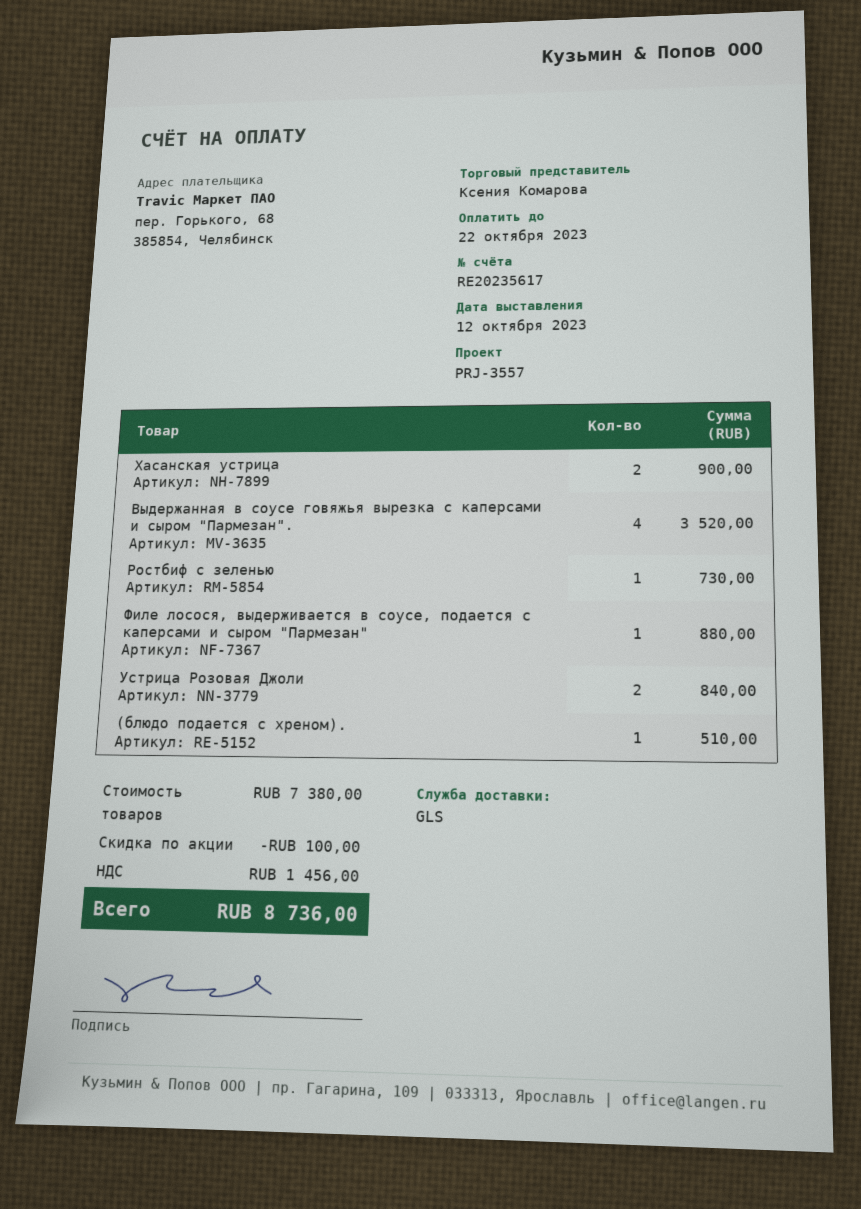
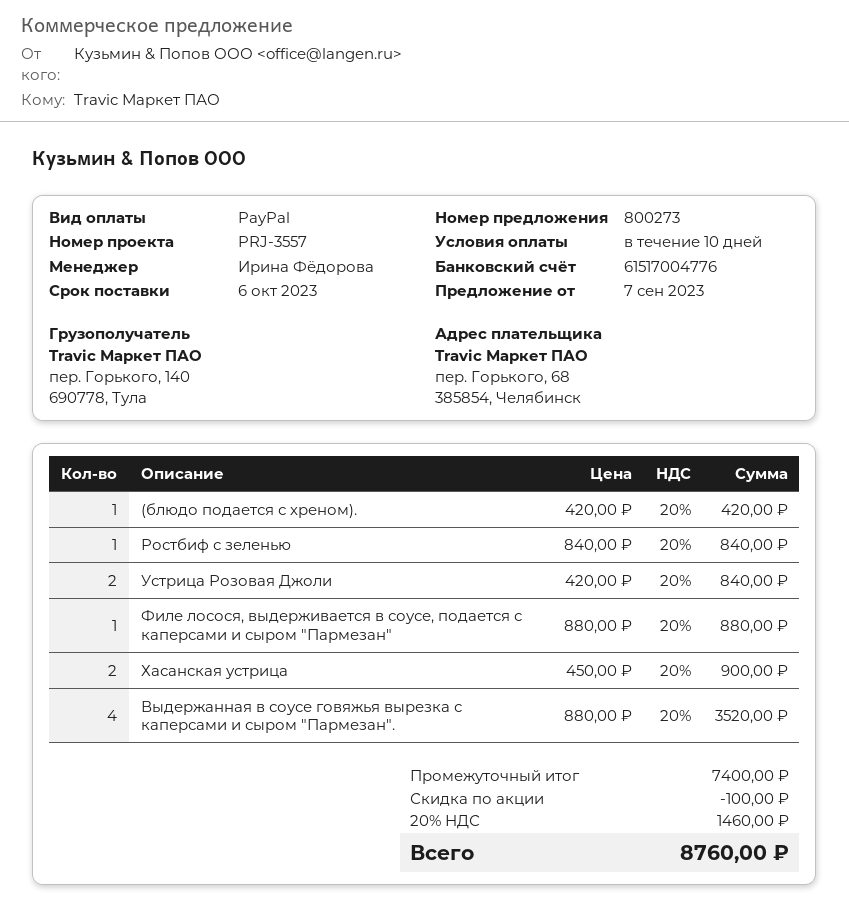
sales rep: Ксения Комарова -> Ирина Фёдорова
Ростбиф с зеленью: 1 for 730.00 -> 1 for 840.00
(блюдо подается с хреном).: 1 for 510.00 -> 1 for 420.00
subtotal: 7380.00 -> 7400.00
tax: 1456.00 -> 1460.00
total: 8736.00 -> 8760.00

